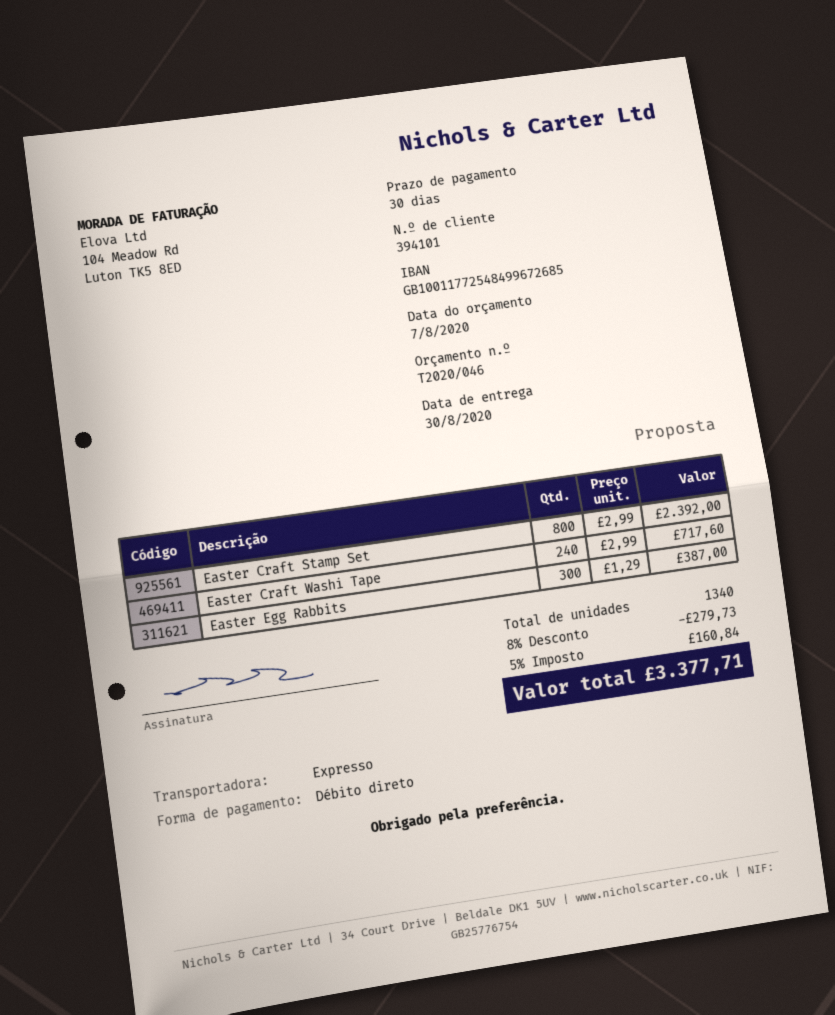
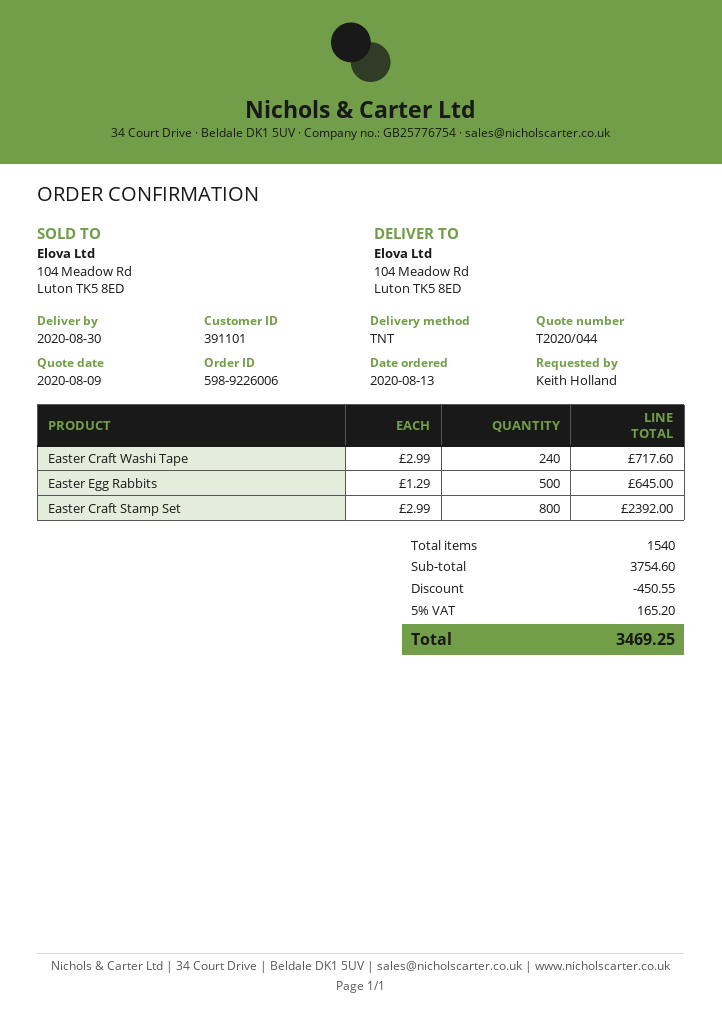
quote number: T2020/046 -> T2020/044
quote date: 2020-08-07 -> 2020-08-09
customer number: 394101 -> 391101
shipping method: express -> TNT
Easter Egg Rabbits: 300 x 1.29 = 387.00 -> 500 x 1.29 = 645.00
total quantity: 1340 -> 1540
discount: 279.73 -> 450.55
tax: 5% = 160.84 -> 5% = 165.20
total: 3377.71 -> 3469.25

